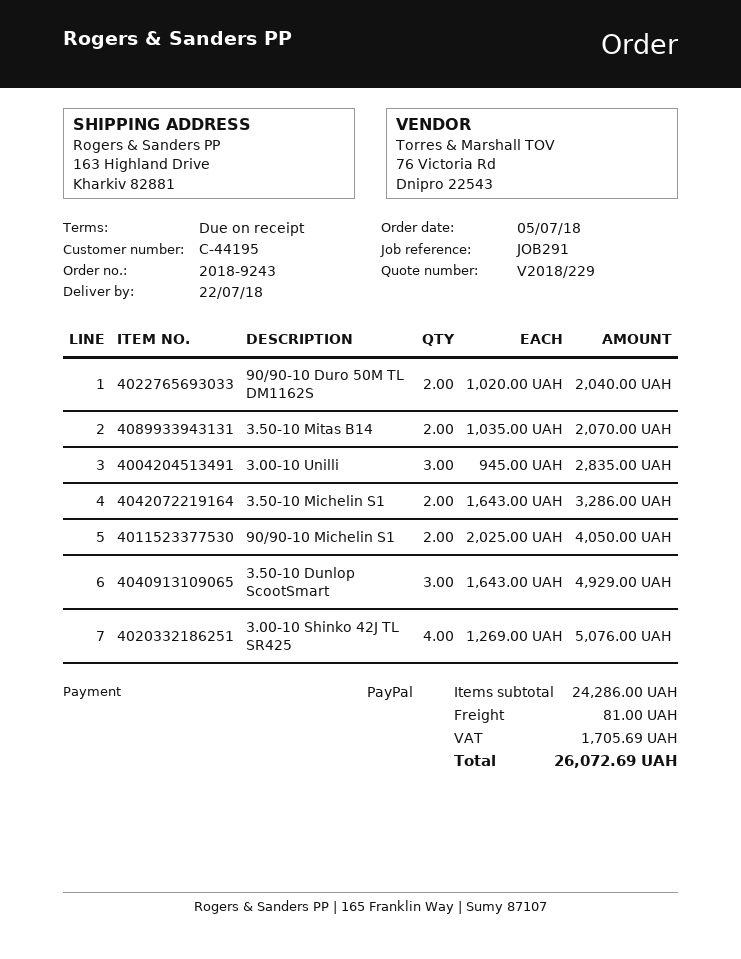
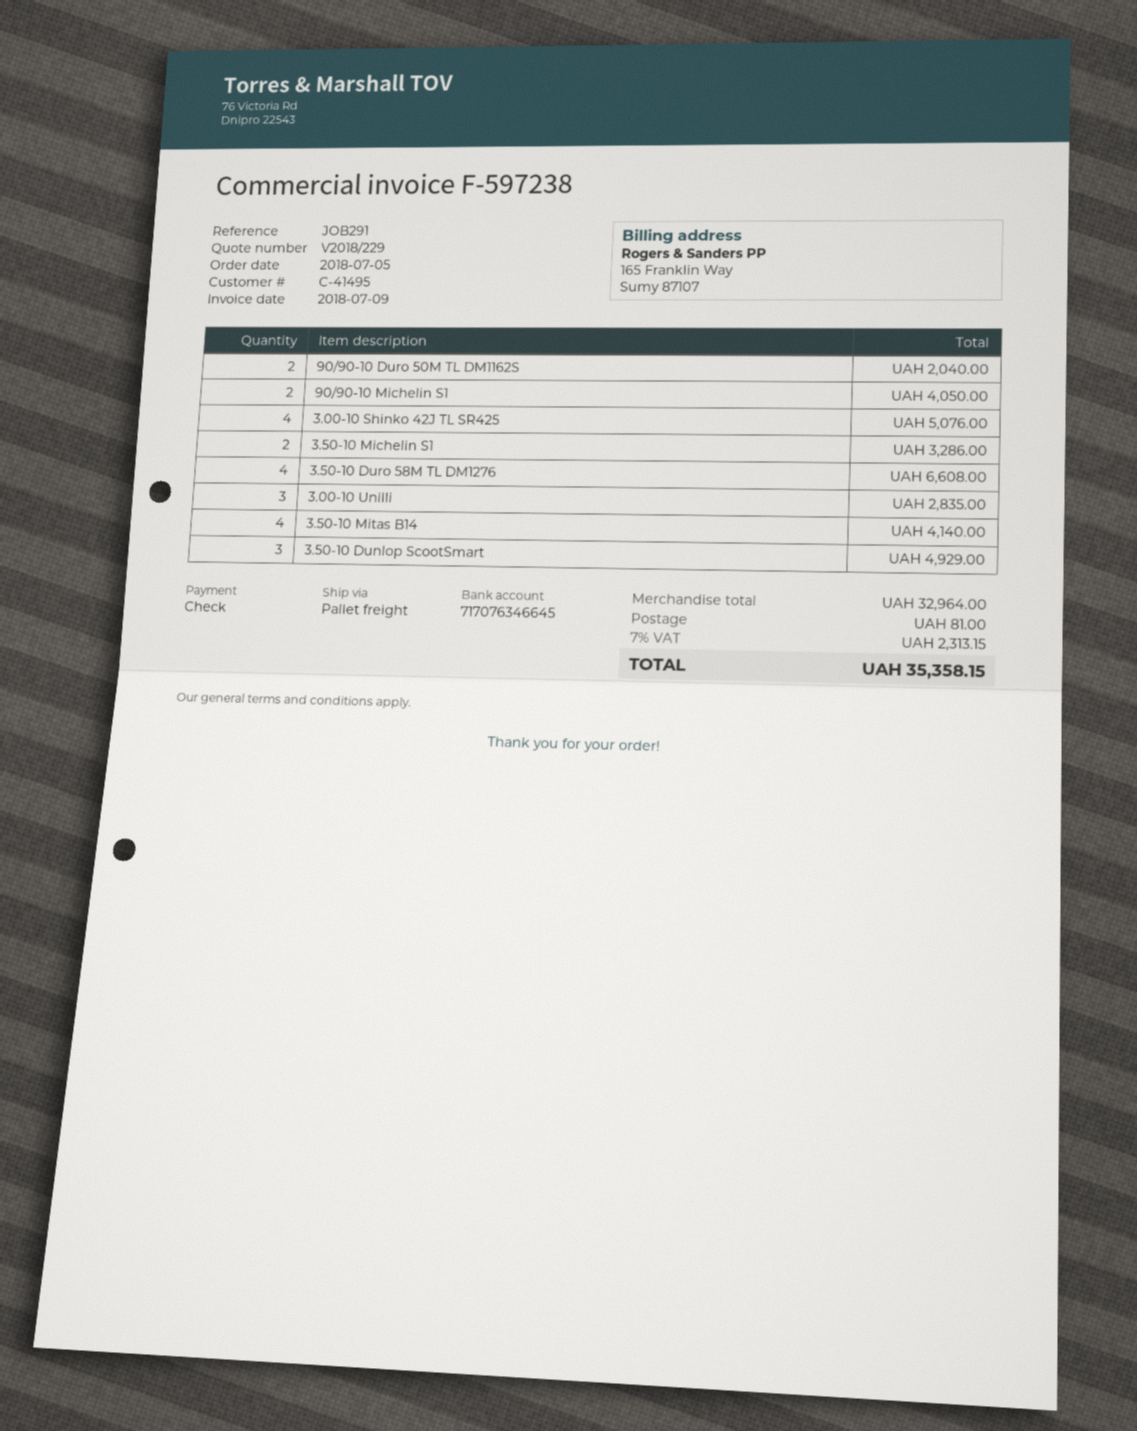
customer number: C-44195 -> C-41495
payment method: PayPal -> cheque
3.50-10 Mitas B14: 2 for 2070.00 -> 4 for 4140.00
3.50-10 Duro 58M TL DM1276: none -> 4 for 6608.00
subtotal: 24286.00 -> 32964.00
tax: 1705.69 -> 2313.15
total: 26072.69 -> 35358.15

